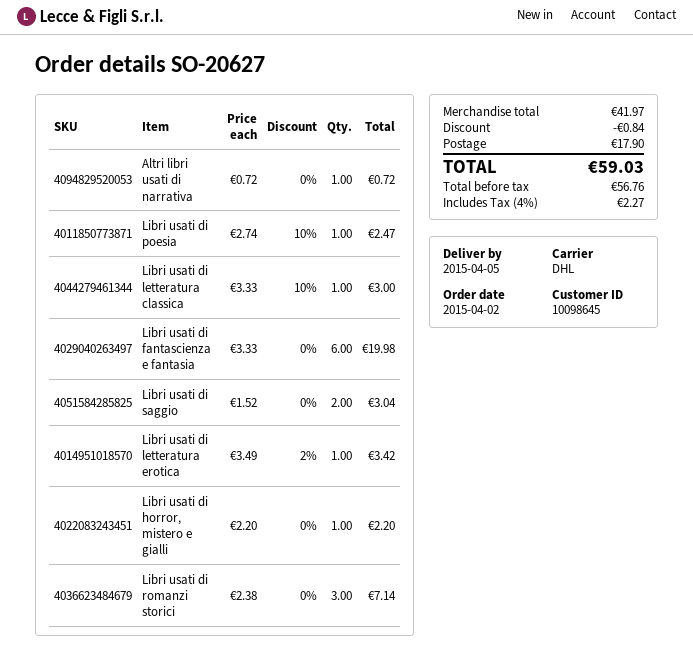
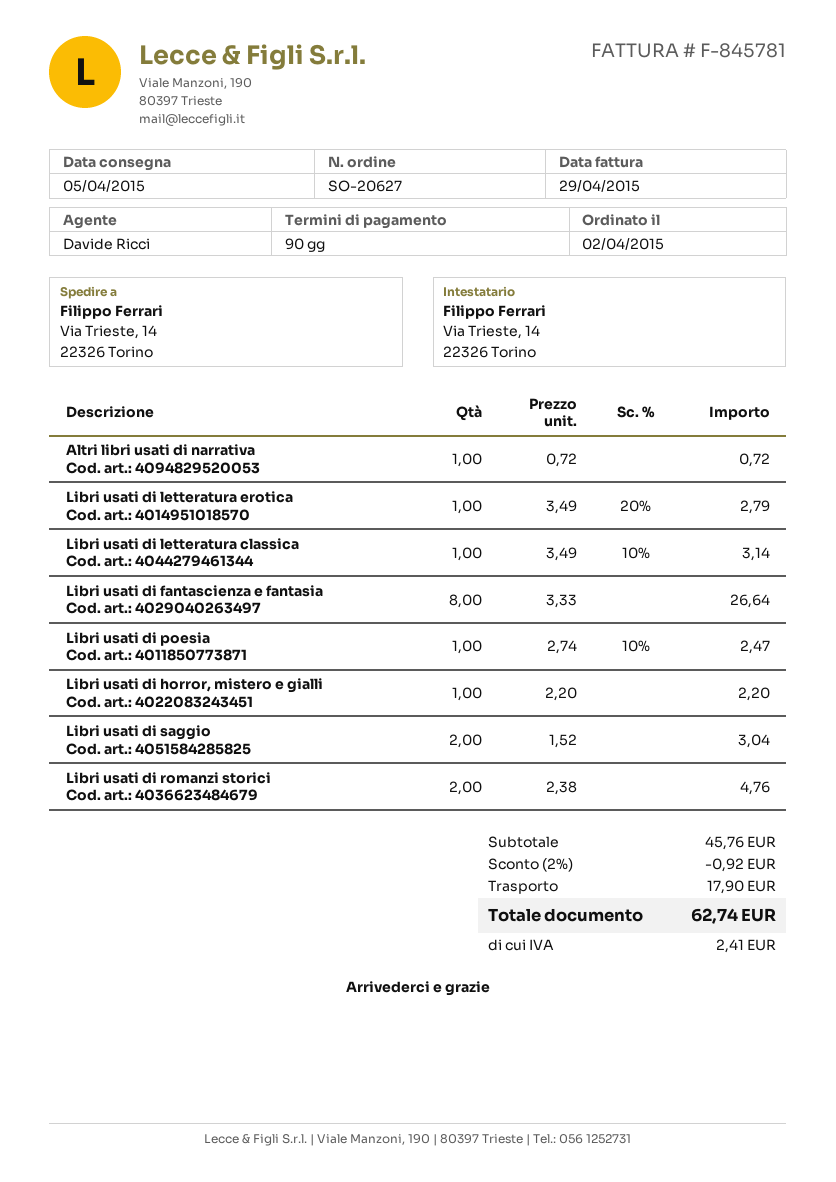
Libri usati di letteratura classica: 1 x 3.33 - 10% = 3.00 -> 1 x 3.49 - 10% = 3.14
Libri usati di fantascienza e fantasia: 6 x 3.33 = 19.98 -> 8 x 3.33 = 26.64
Libri usati di letteratura erotica: 1 x 3.49 - 2% = 3.42 -> 1 x 3.49 - 20% = 2.79
Libri usati di romanzi storici: 3 x 2.38 = 7.14 -> 2 x 2.38 = 4.76
subtotal: 41.97 -> 45.76
discount: 0.84 -> 0.92
tax: 2.27 -> 2.41
total: 59.03 -> 62.74

